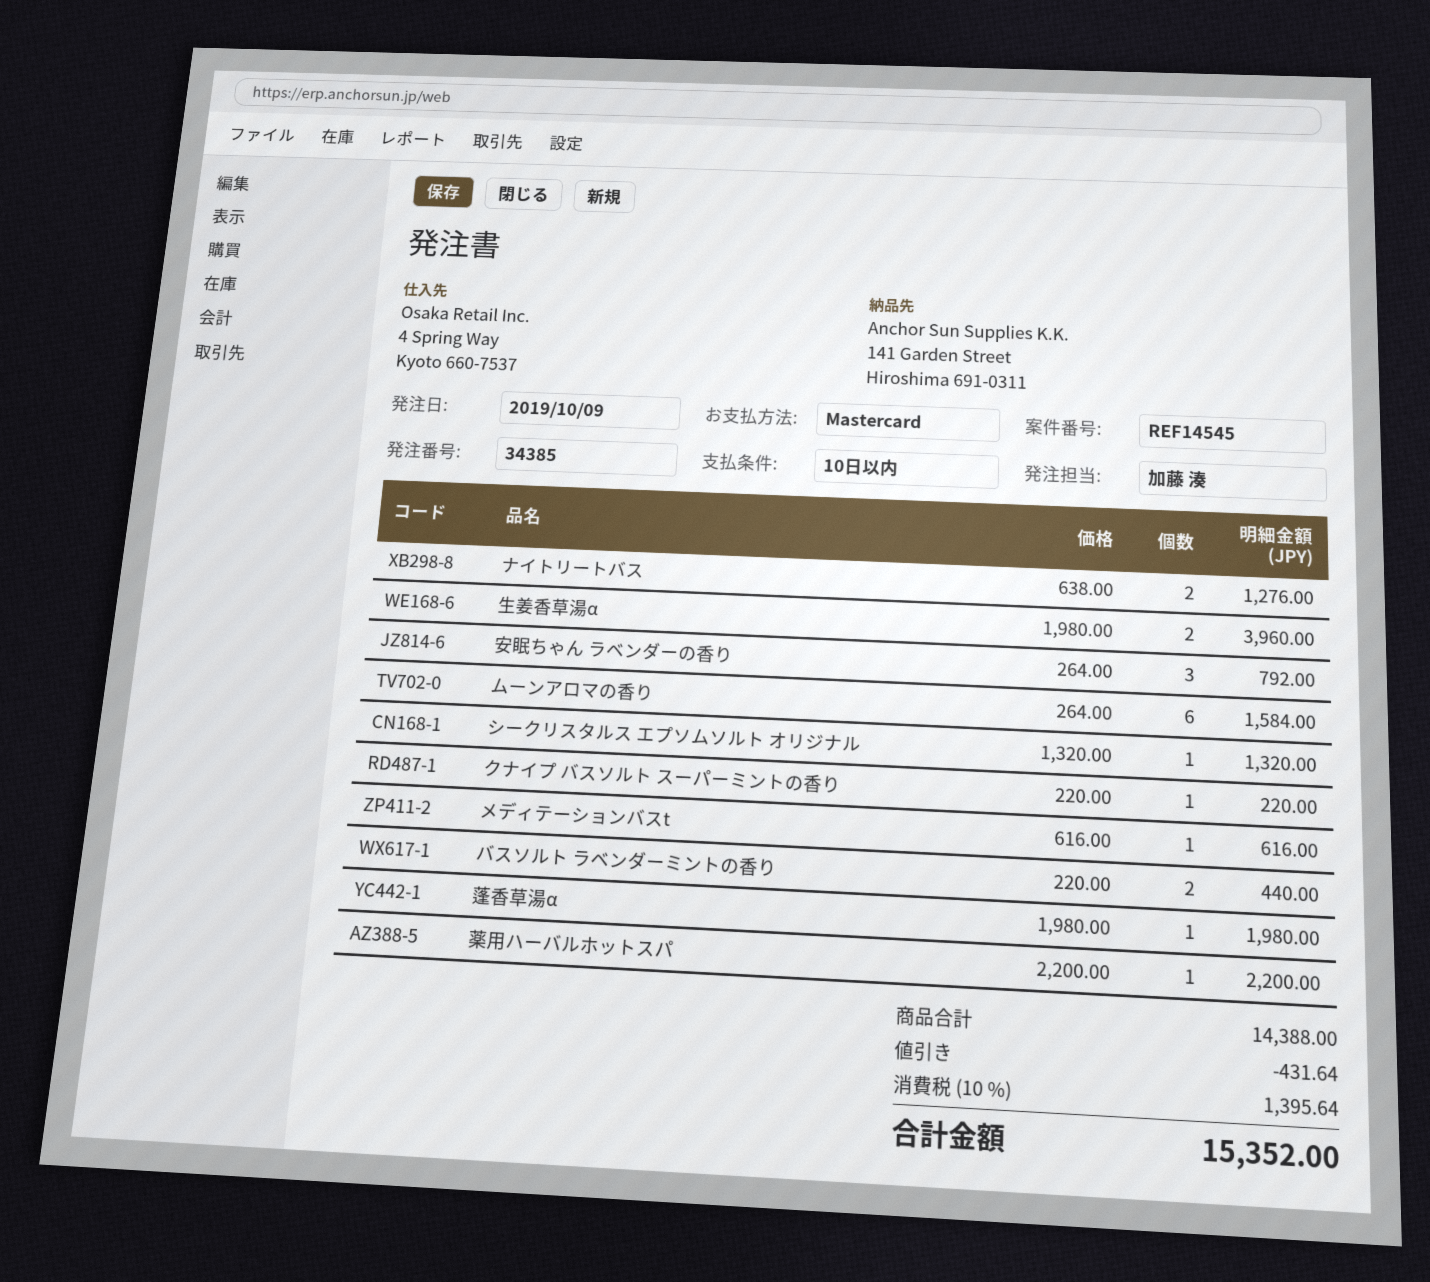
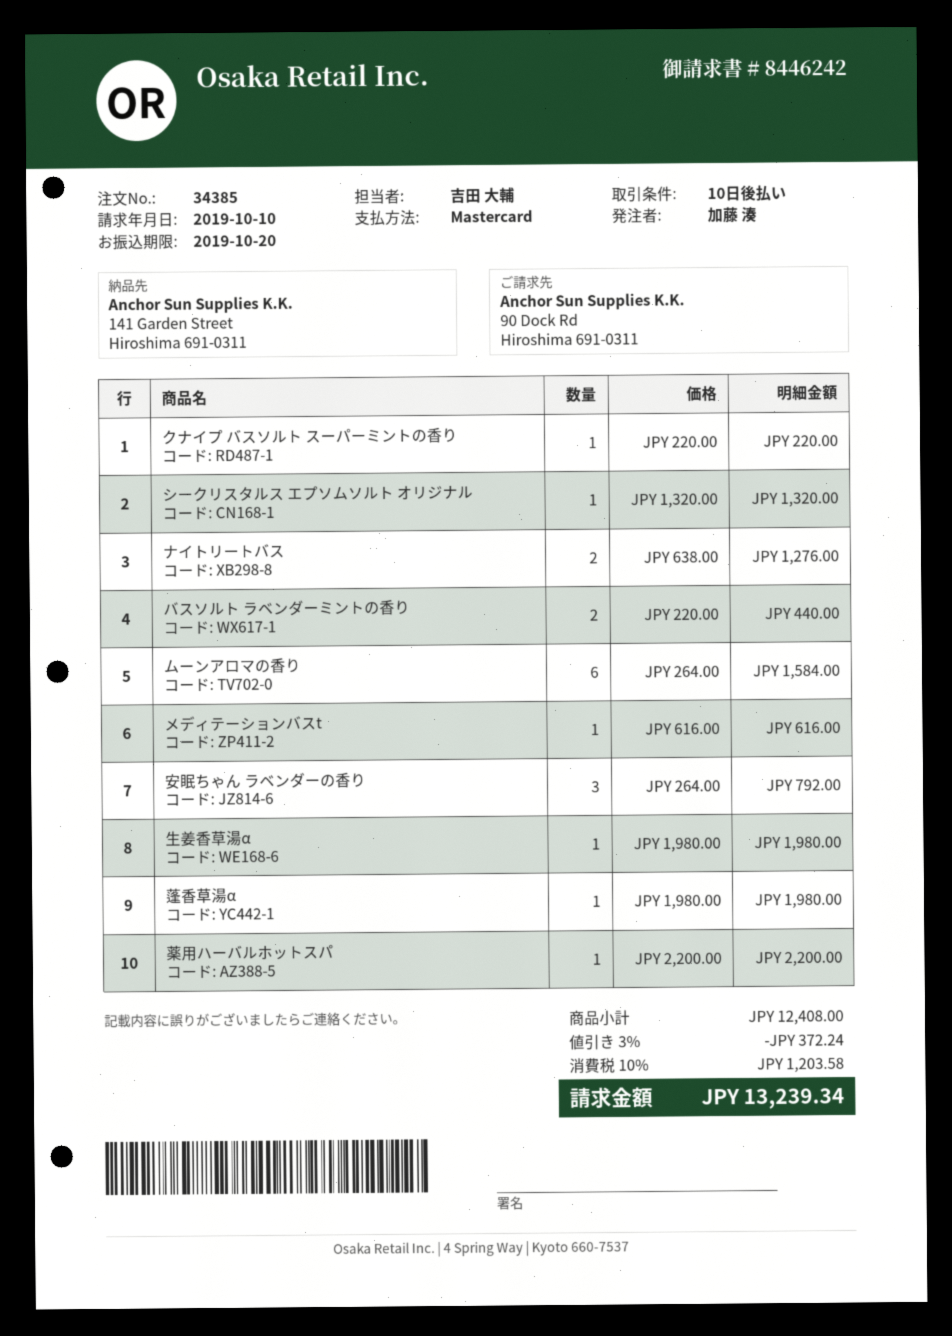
生姜香草湯α: 2 x 1980.00 = 3960.00 -> 1 x 1980.00 = 1980.00
subtotal: 14388.00 -> 12408.00
discount: 431.64 -> 372.24
tax: 10% = 1395.64 -> 10% = 1203.58
total: 15352.00 -> 13239.34

